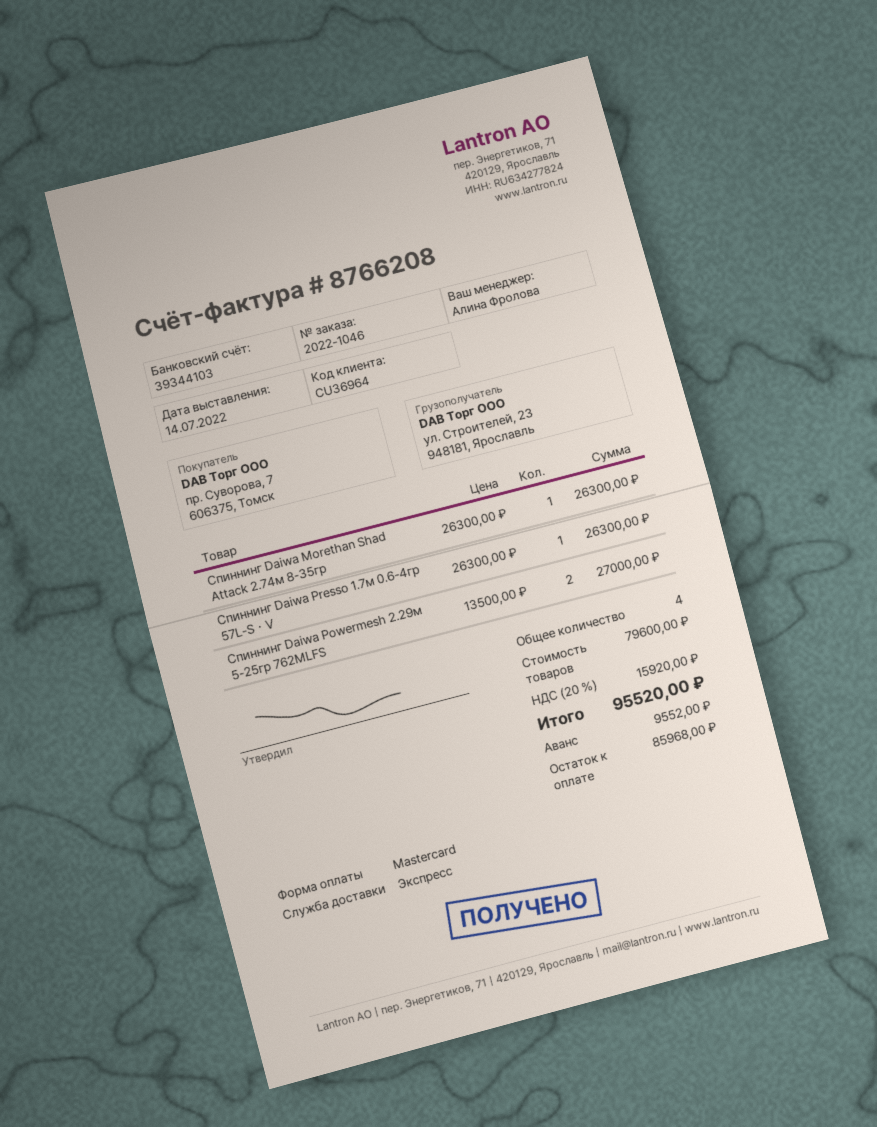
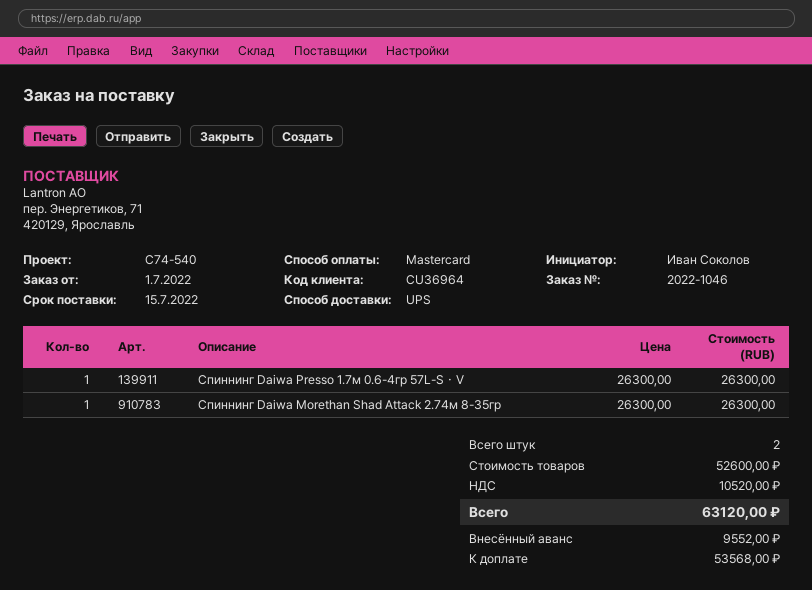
shipping method: express -> UPS
Спиннинг Daiwa Powermesh 2.29м 5-25гр 762MLFS: 2 x 13500.00 = 27000.00 -> none
total quantity: 4 -> 2
subtotal: 79600.00 -> 52600.00
tax: 15920.00 -> 10520.00
total: 95520.00 -> 63120.00
balance: 85968.00 -> 53568.00

